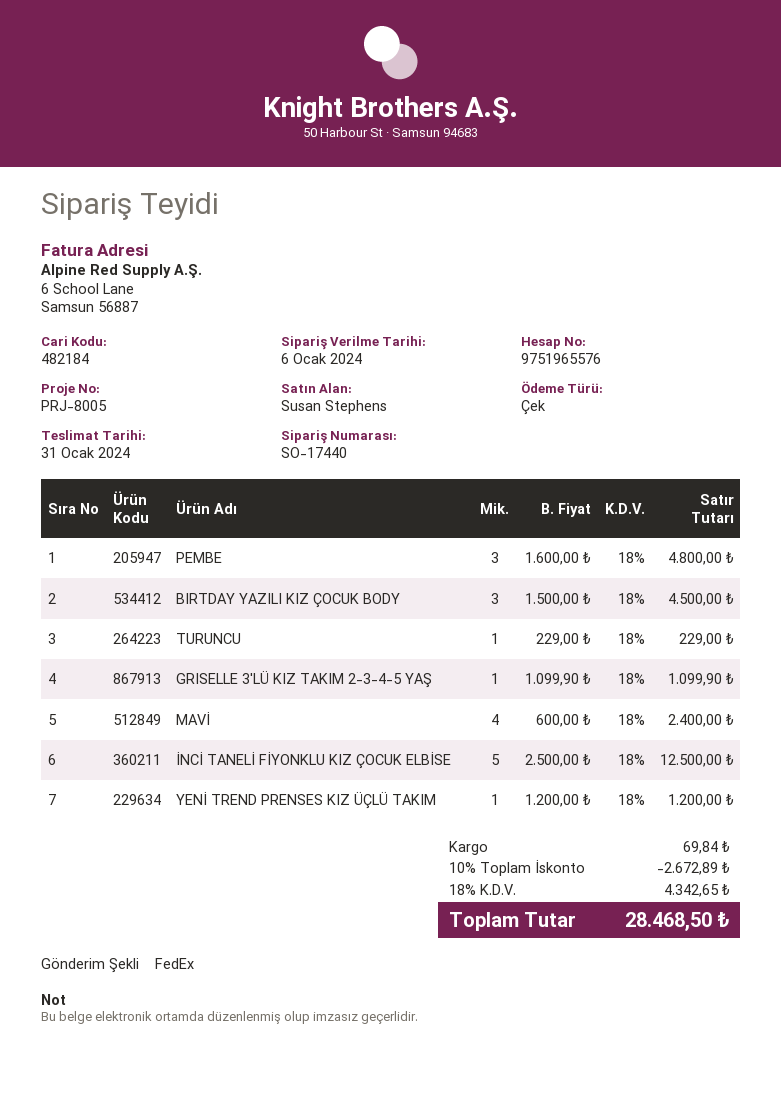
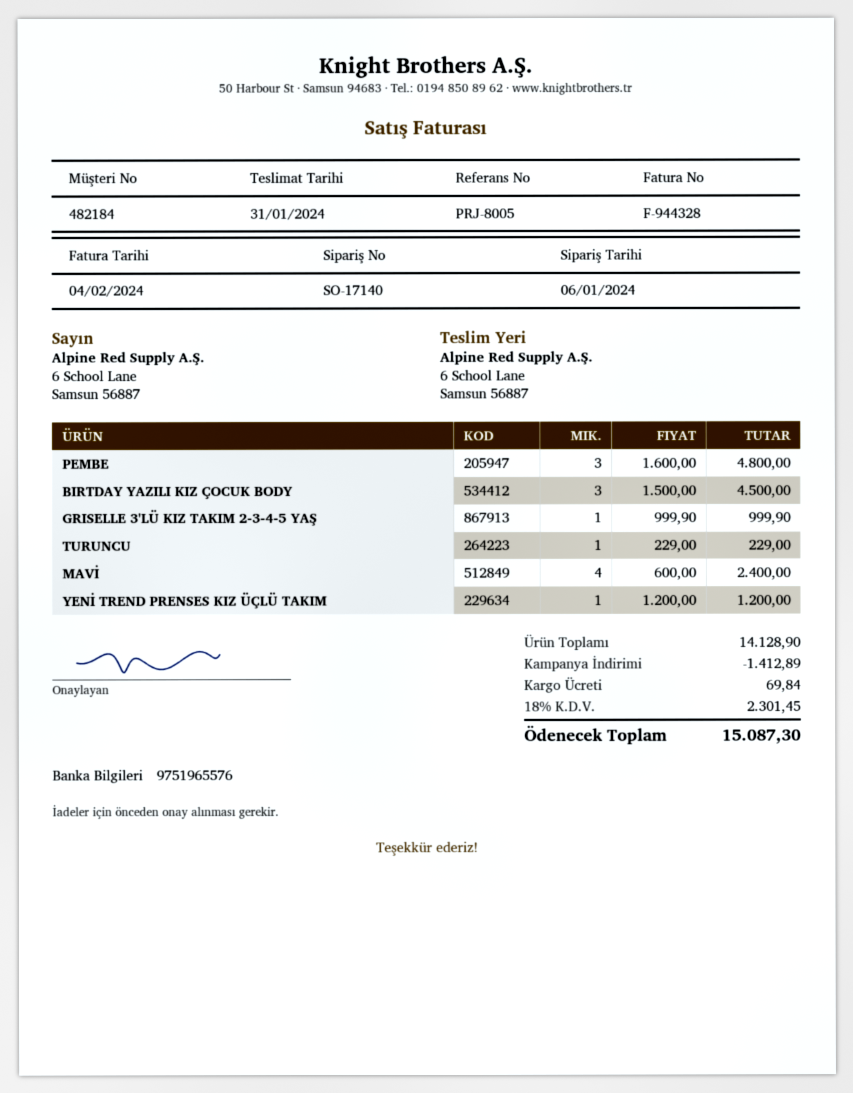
order number: SO-17440 -> SO-17140
GRISELLE 3'LÜ KIZ TAKIM 2-3-4-5 YAŞ: 1 x 1099.90 = 1099.90 -> 1 x 999.90 = 999.90
İNCİ TANELİ FİYONKLU KIZ ÇOCUK ELBİSE: 5 x 2500.00 = 12500.00 -> none
discount: 2672.89 -> 1412.89
tax: 18% = 4342.65 -> 18% = 2301.45
total: 28468.50 -> 15087.30

